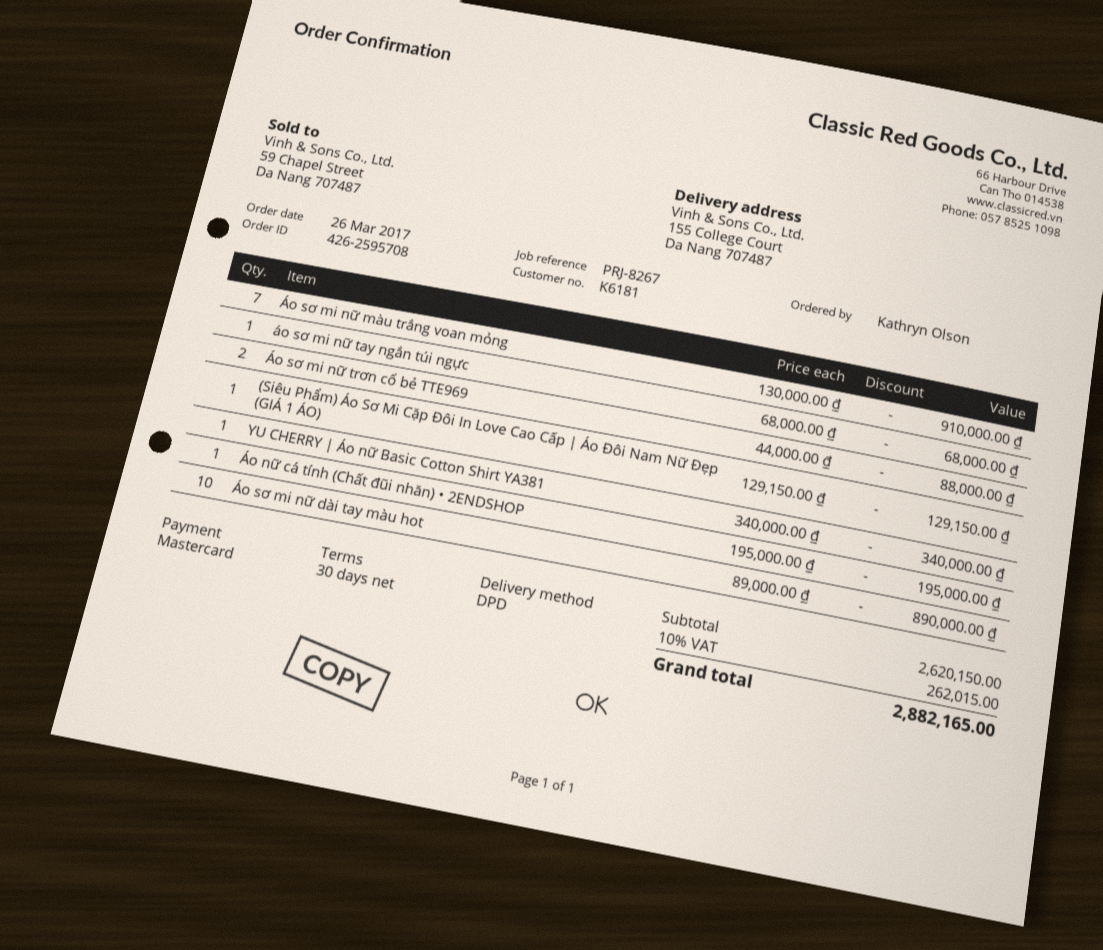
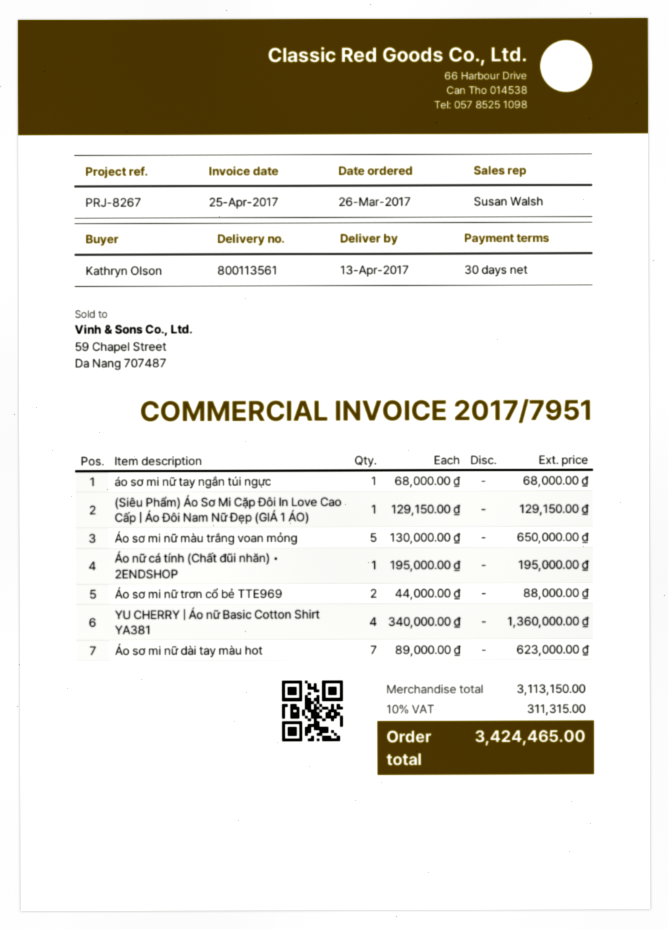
Áo sơ mi nữ màu trắng voan mỏng: 7 x 130000.00 = 910000.00 -> 5 x 130000.00 = 650000.00
YU CHERRY | Áo nữ Basic Cotton Shirt YA381: 1 x 340000.00 = 340000.00 -> 4 x 340000.00 = 1360000.00
Áo sơ mi nữ dài tay màu hot: 10 x 89000.00 = 890000.00 -> 7 x 89000.00 = 623000.00
subtotal: 2620150.00 -> 3113150.00
tax: 10% = 262015.00 -> 10% = 311315.00
total: 2882165.00 -> 3424465.00

